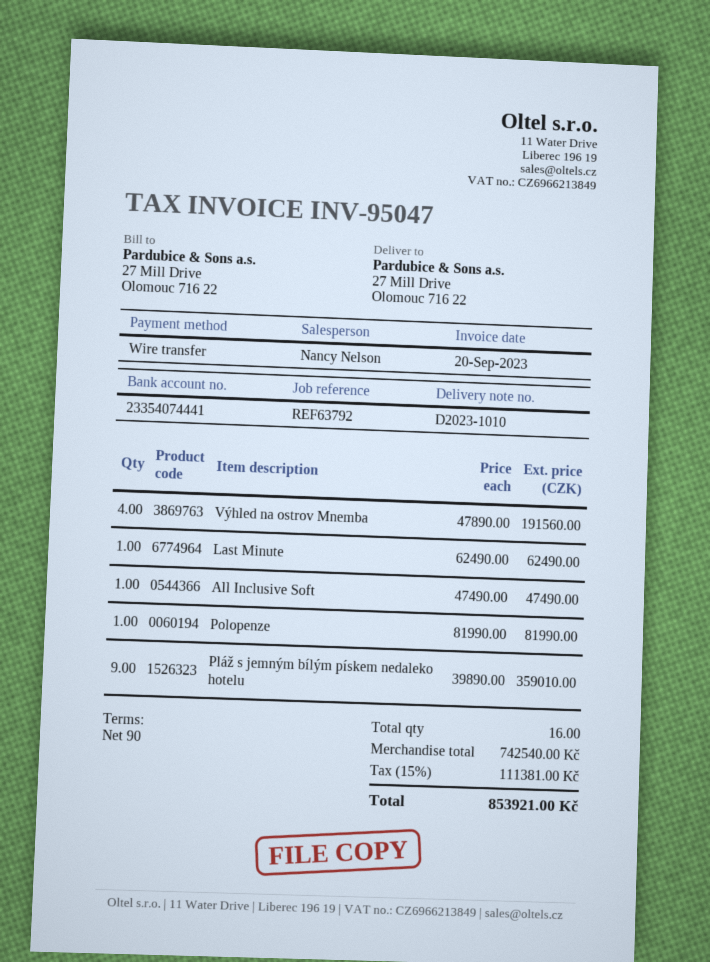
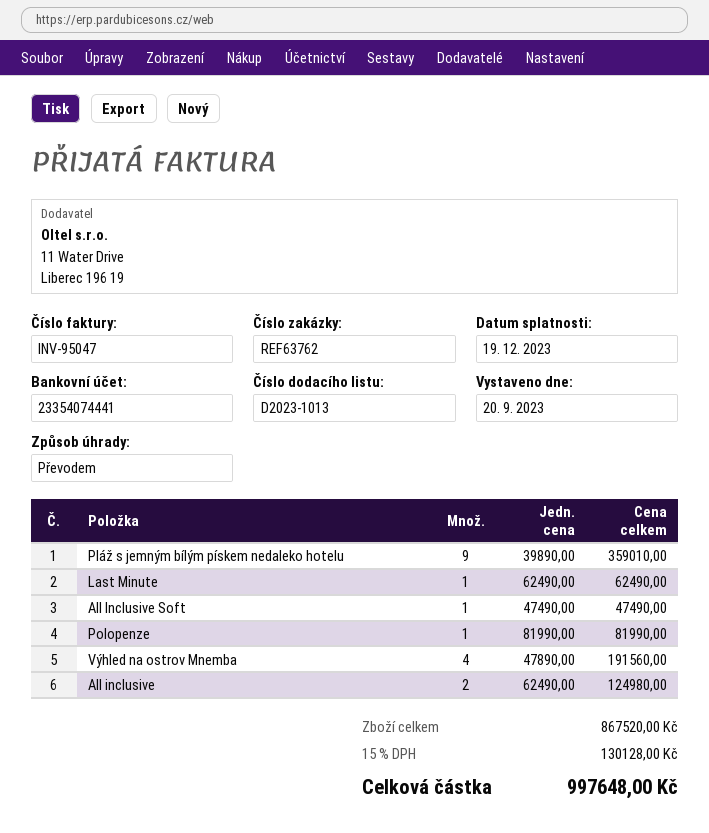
delivery note number: D2023-1010 -> D2023-1013
reference: REF63792 -> REF63762
All inclusive: none -> 2 x 62490.00 = 124980.00
subtotal: 742540.00 -> 867520.00
tax: 15% = 111381.00 -> 15% = 130128.00
total: 853921.00 -> 997648.00

